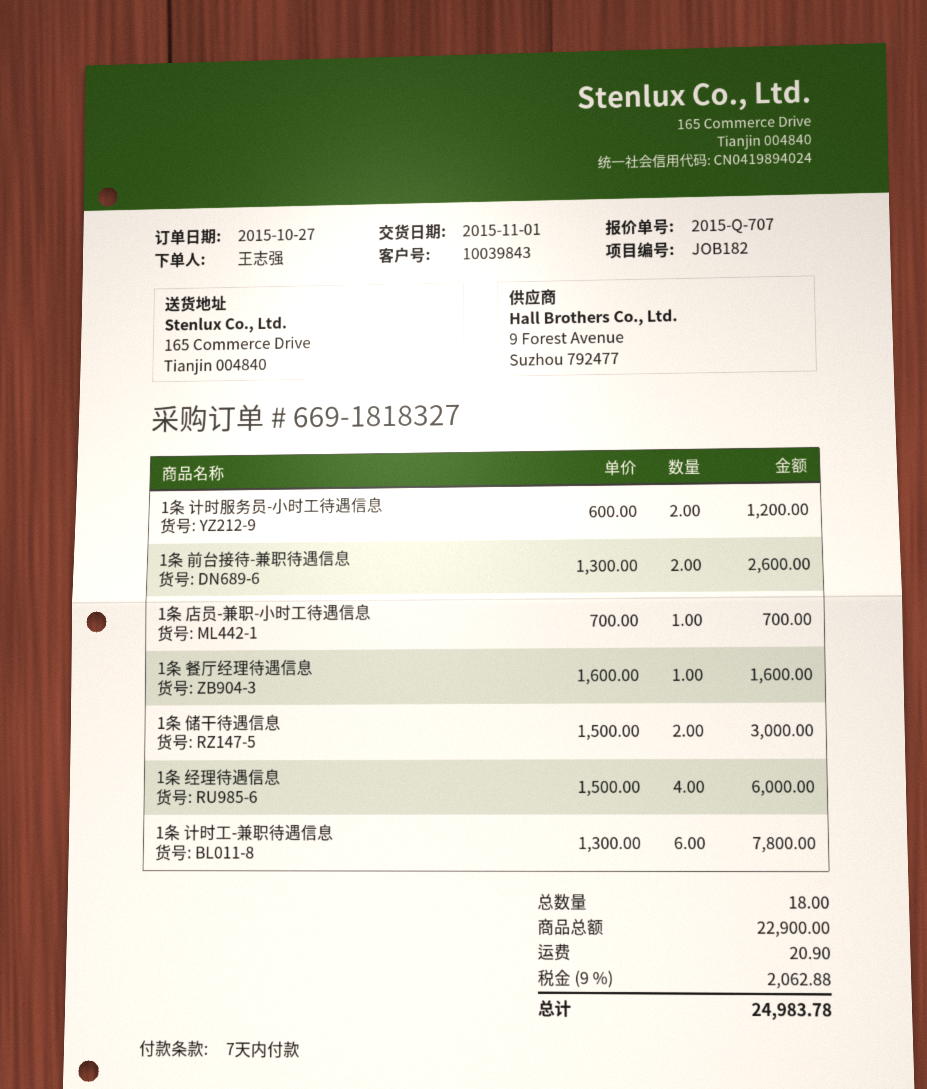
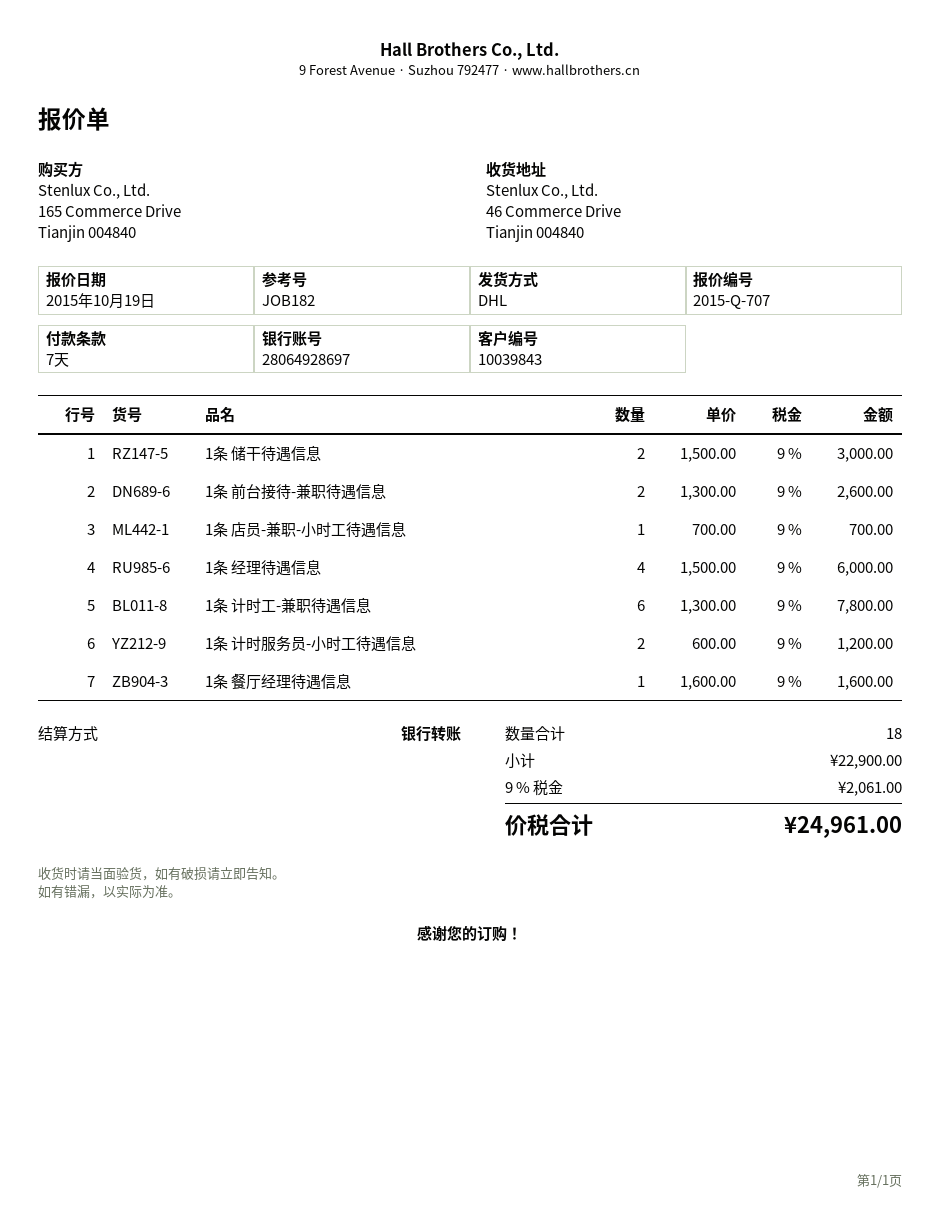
ship to: 165 Commerce Drive, Tianjin 004840 -> 46 Commerce Drive, Tianjin 004840
shipping: 20.90 -> none
tax: 9% = 2062.88 -> 9% = 2061.00
total: 24983.78 -> 24961.00

